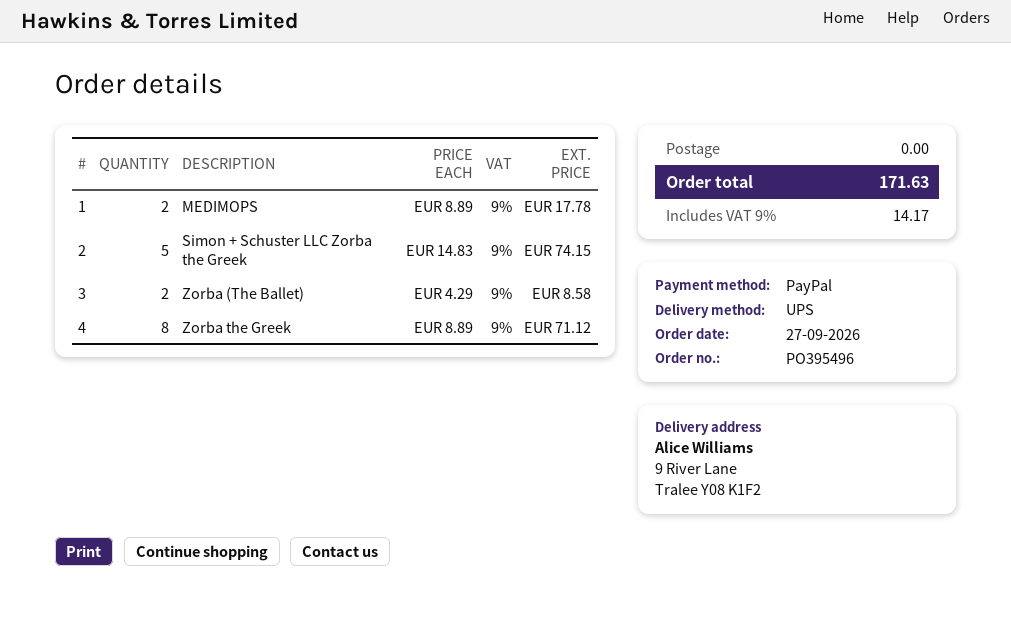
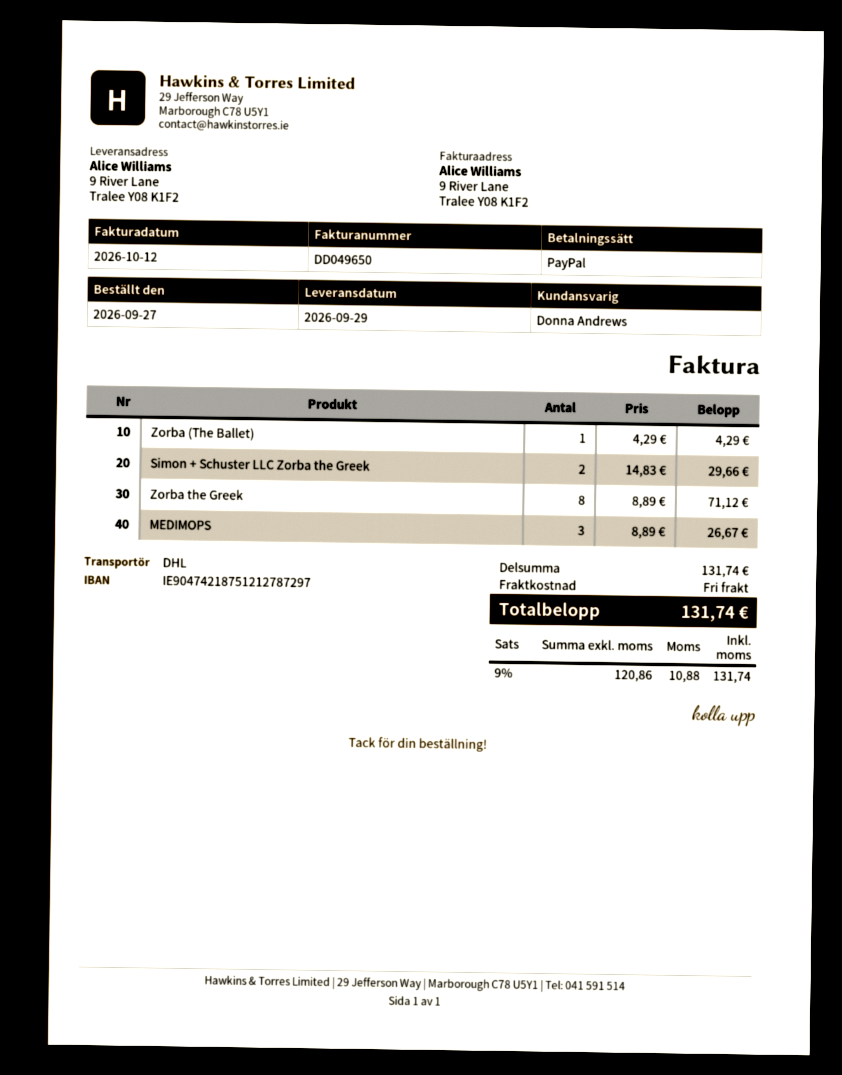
shipping method: UPS -> DHL
MEDIMOPS: 2 x 8.89 = 17.78 -> 3 x 8.89 = 26.67
Simon + Schuster LLC Zorba the Greek: 5 x 14.83 = 74.15 -> 2 x 14.83 = 29.66
Zorba (The Ballet): 2 x 4.29 = 8.58 -> 1 x 4.29 = 4.29
tax: 9% = 14.17 -> 9% = 10.88
total: 171.63 -> 131.74

